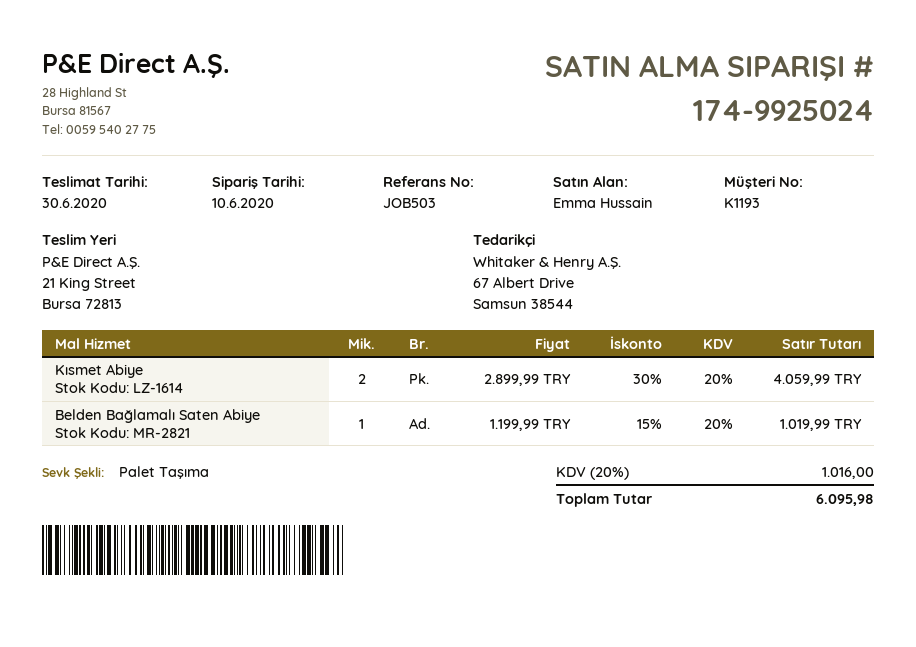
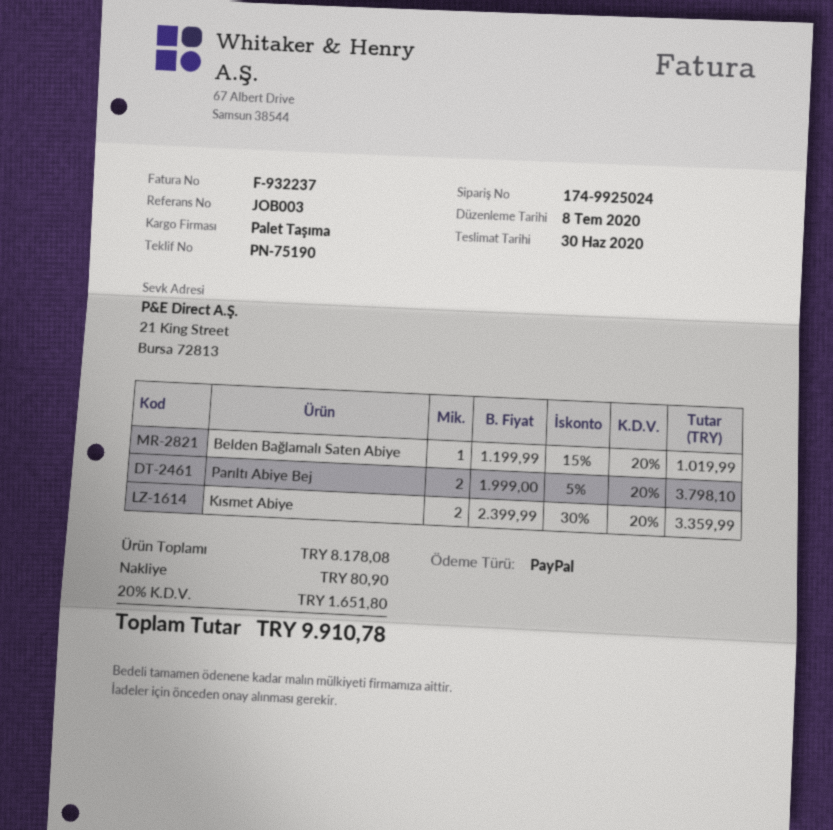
reference: JOB503 -> JOB003
Kısmet Abiye: 2 x 2899.99 - 30% = 4059.99 -> 2 x 2399.99 - 30% = 3359.99
Parıltı Abiye Bej: none -> 2 x 1999.00 - 5% = 3798.10
shipping: none -> 80.90
tax: 20% = 1016.00 -> 20% = 1651.80
total: 6095.98 -> 9910.78

